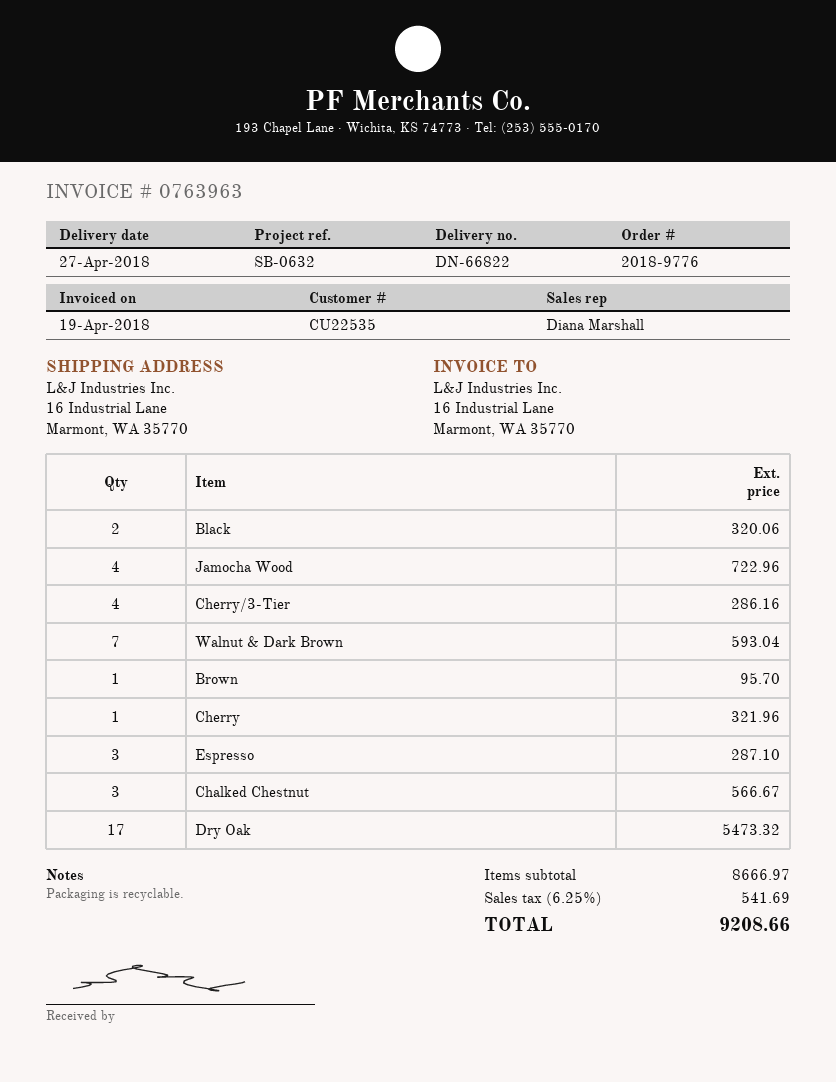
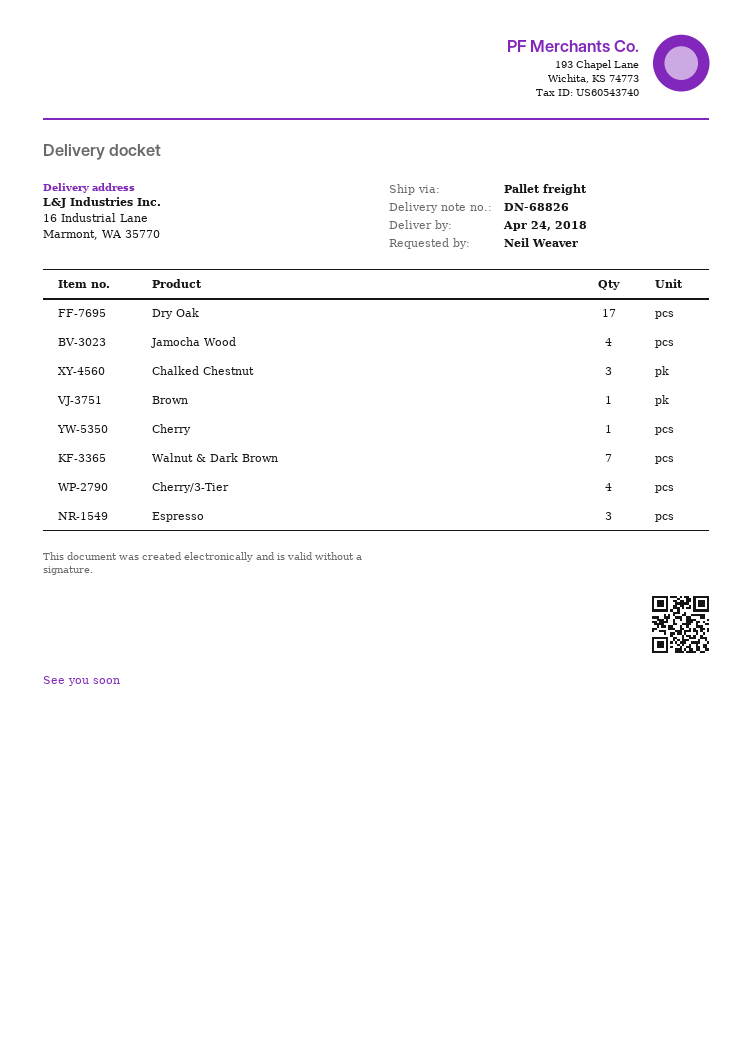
delivery note number: DN-66822 -> DN-68826
delivery date: 2018-04-27 -> 2018-04-24
Black: 2 -> none

